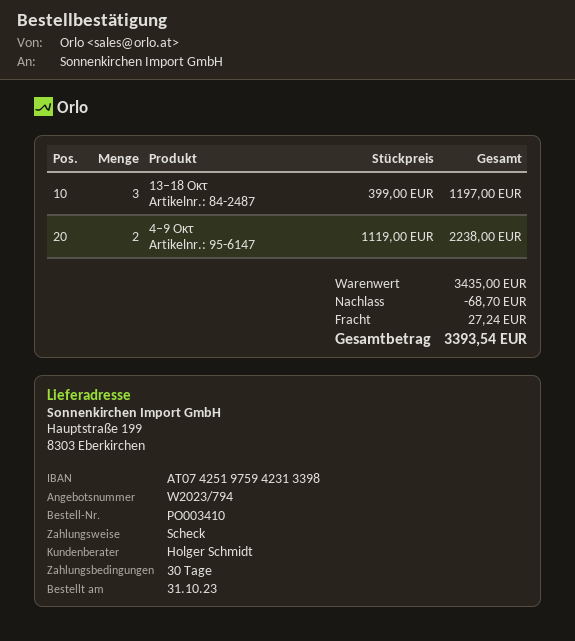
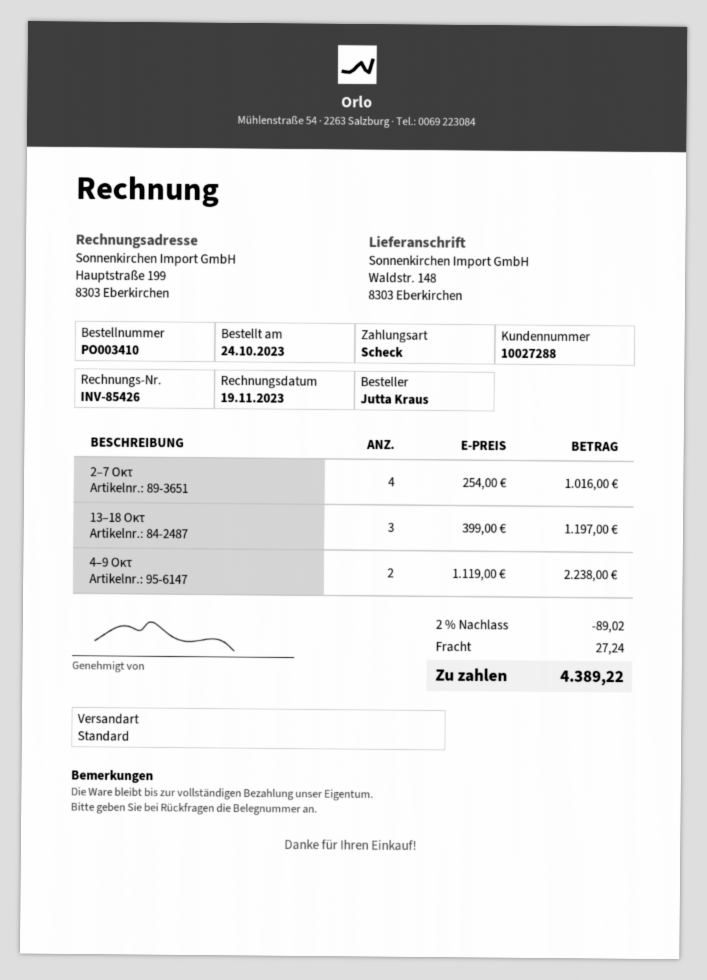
order date: 2023-10-31 -> 2023-10-24
ship to: Hauptstraße 199, 8303 Eberkirchen -> Waldstr. 148, 8303 Eberkirchen
2–7 Οκτ: none -> 4 x 254.00 = 1016.00
discount: 68.70 -> 89.02
total: 3393.54 -> 4389.22

